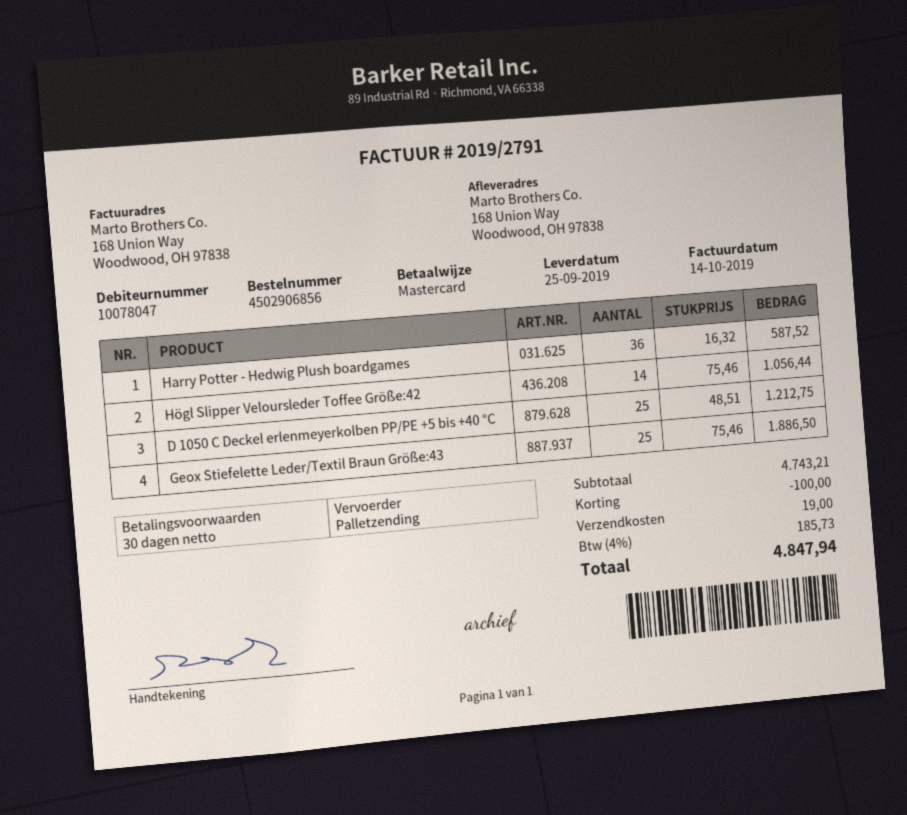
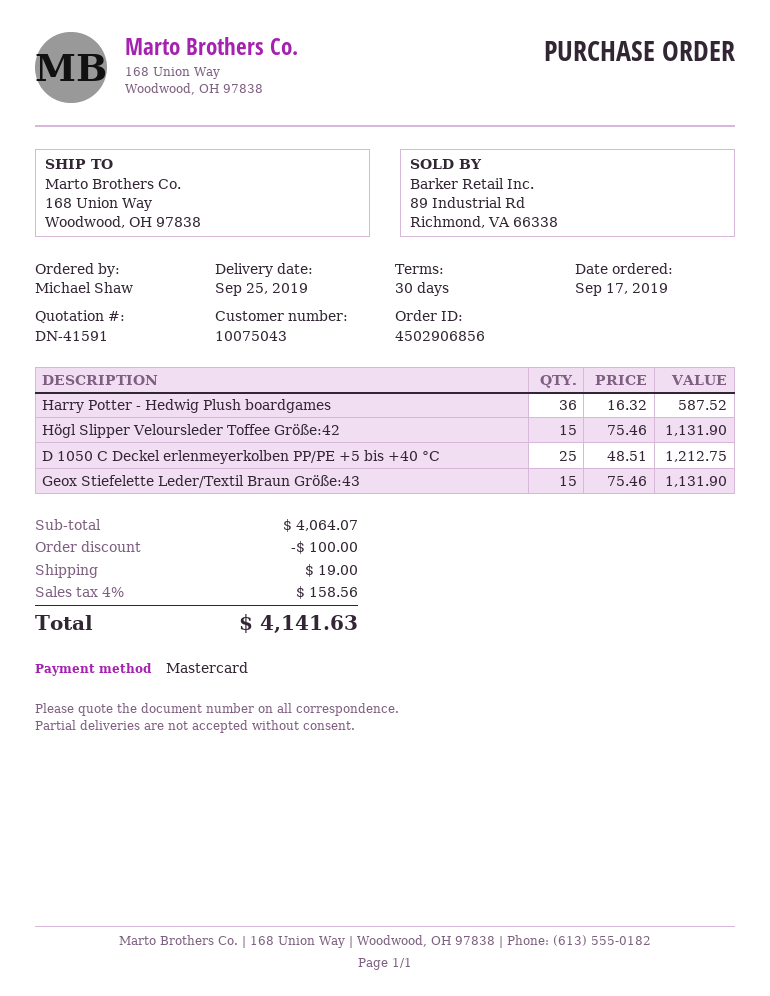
customer number: 10078047 -> 10075043
Högl Slipper Veloursleder Toffee Größe:42: 14 x 75.46 = 1056.44 -> 15 x 75.46 = 1131.90
Geox Stiefelette Leder/Textil Braun Größe:43: 25 x 75.46 = 1886.50 -> 15 x 75.46 = 1131.90
subtotal: 4743.21 -> 4064.07
tax: 4% = 185.73 -> 4% = 158.56
total: 4847.94 -> 4141.63

